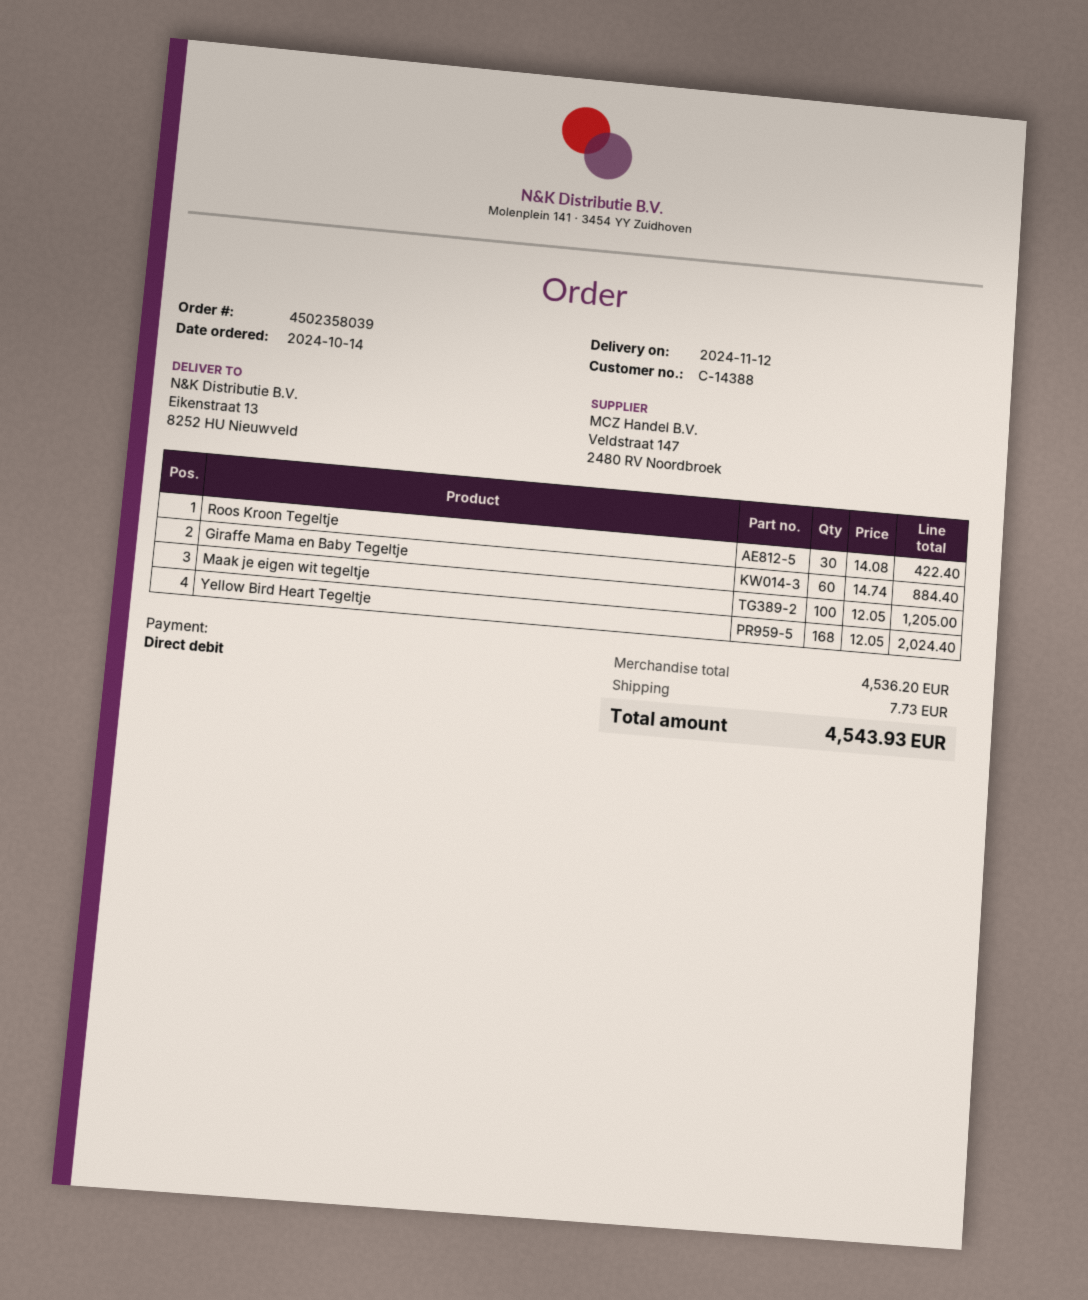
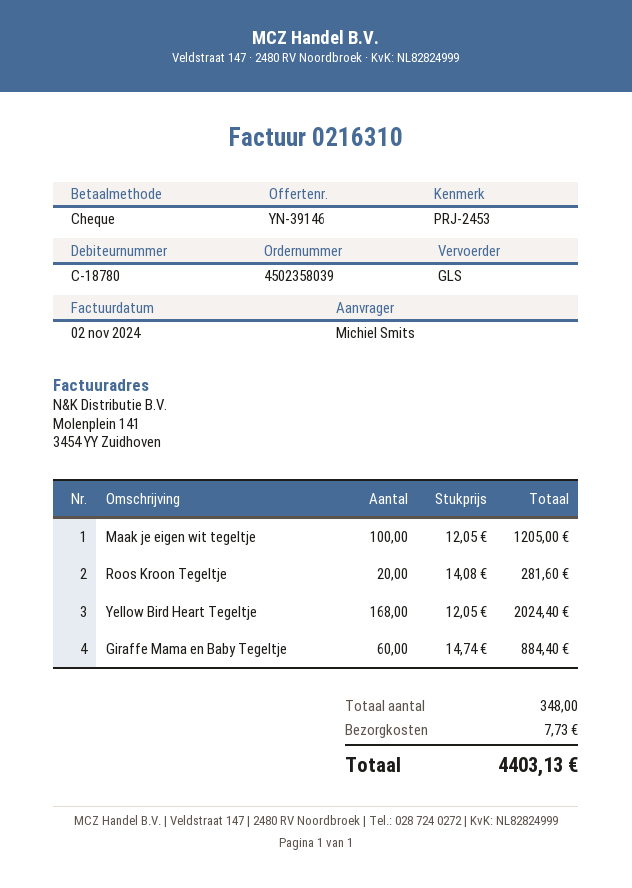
customer number: C-14388 -> C-18780
payment method: direct debit -> cheque
Roos Kroon Tegeltje: 30 x 14.08 = 422.40 -> 20 x 14.08 = 281.60
total: 4543.93 -> 4403.13

